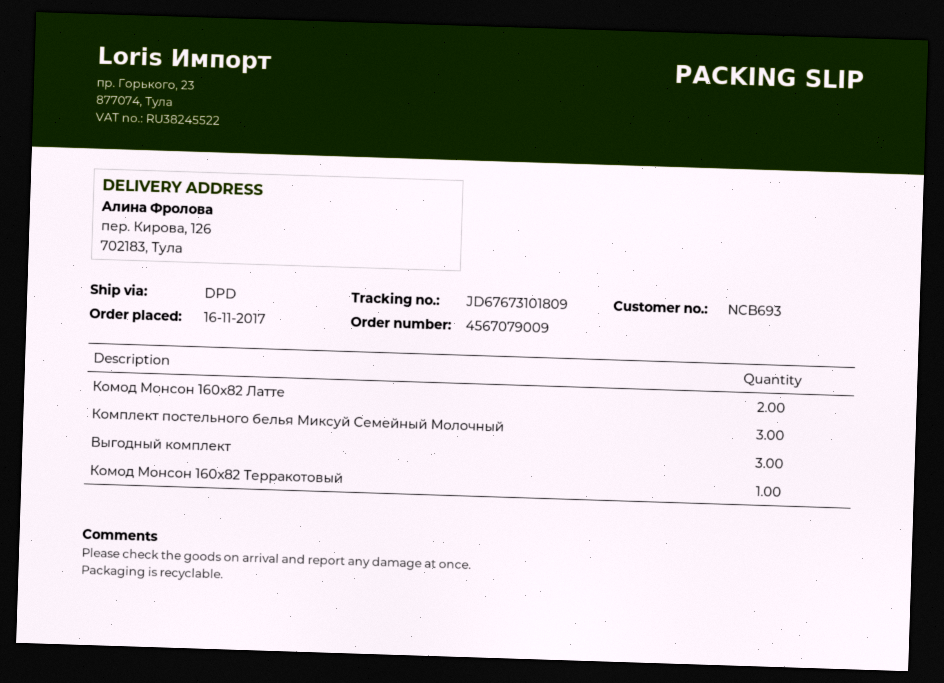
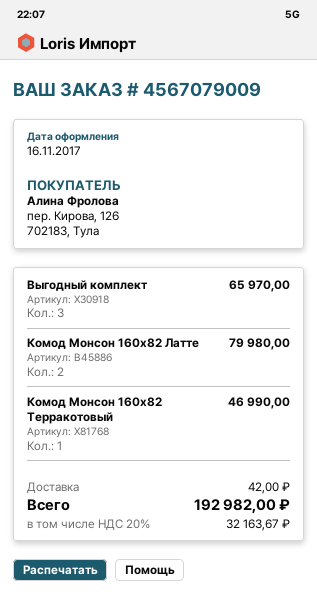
Комплект постельного белья Миксуй Семейный Молочный: 3 -> none

